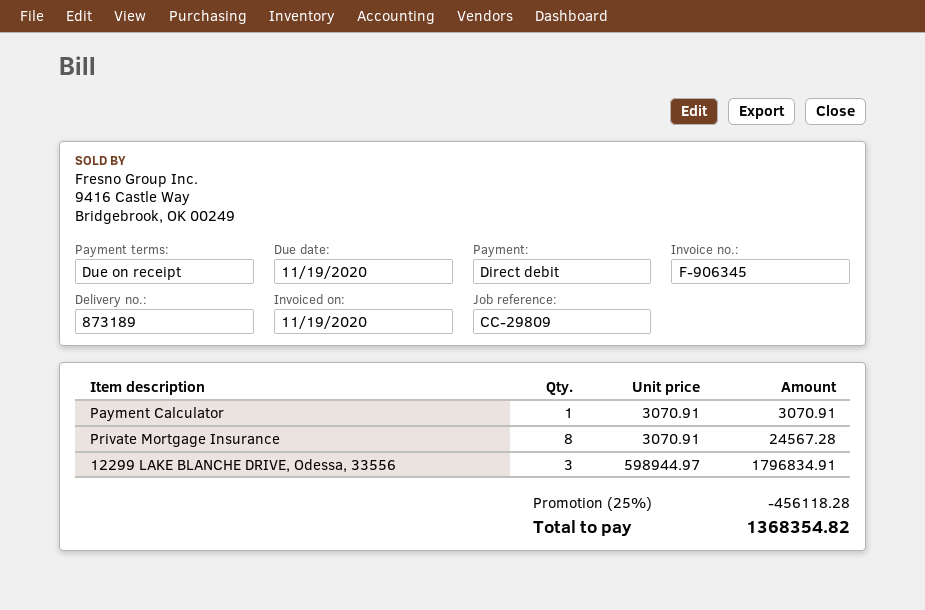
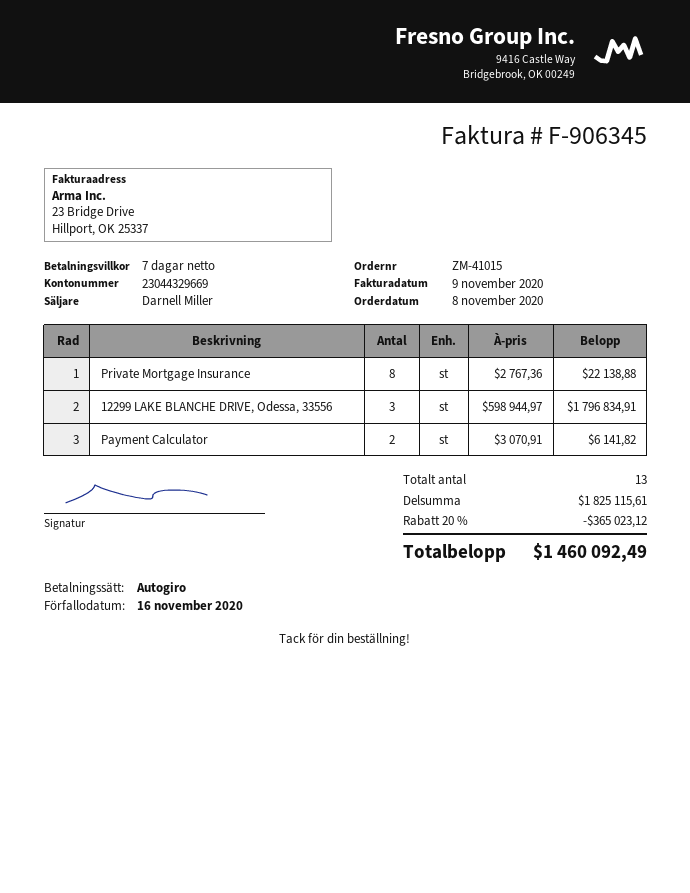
invoice date: 2020-11-19 -> 2020-11-09
payment terms: on receipt -> 7 days
due date: 2020-11-19 -> 2020-11-16
Payment Calculator: 1 x 3070.91 = 3070.91 -> 2 x 3070.91 = 6141.82
Private Mortgage Insurance: 8 x 3070.91 = 24567.28 -> 8 x 2767.36 = 22138.88
discount: 25% = 456118.28 -> 20% = 365023.12
total: 1368354.82 -> 1460092.49

